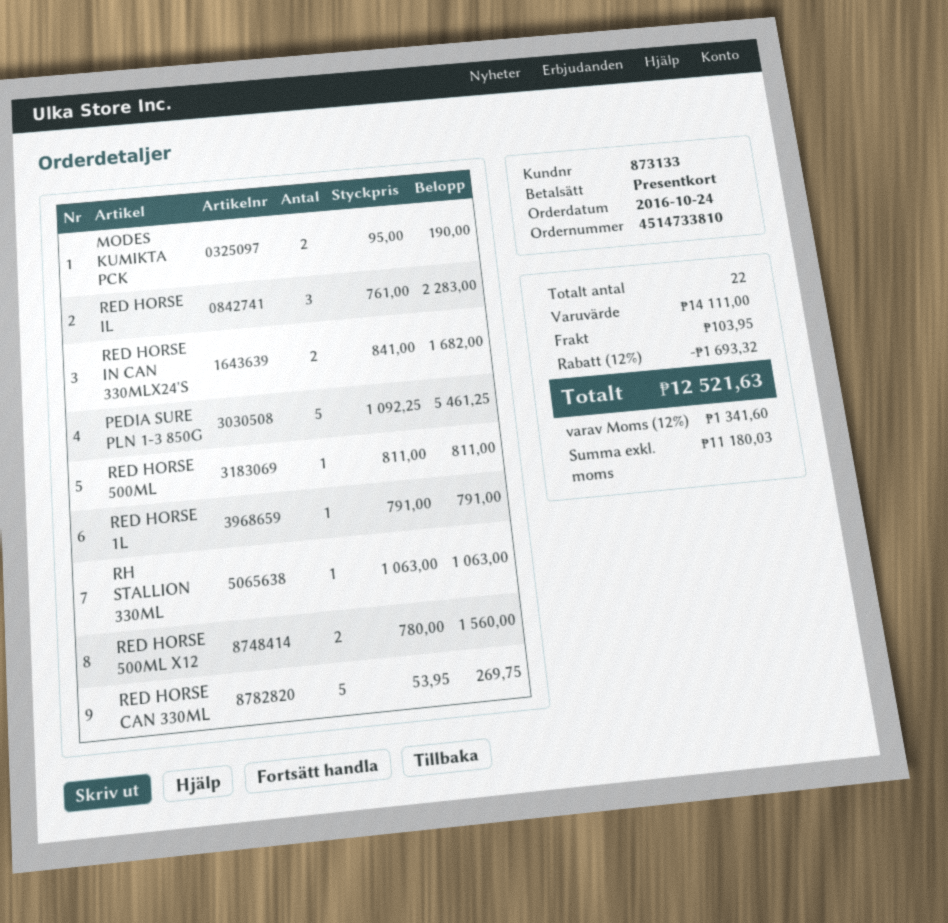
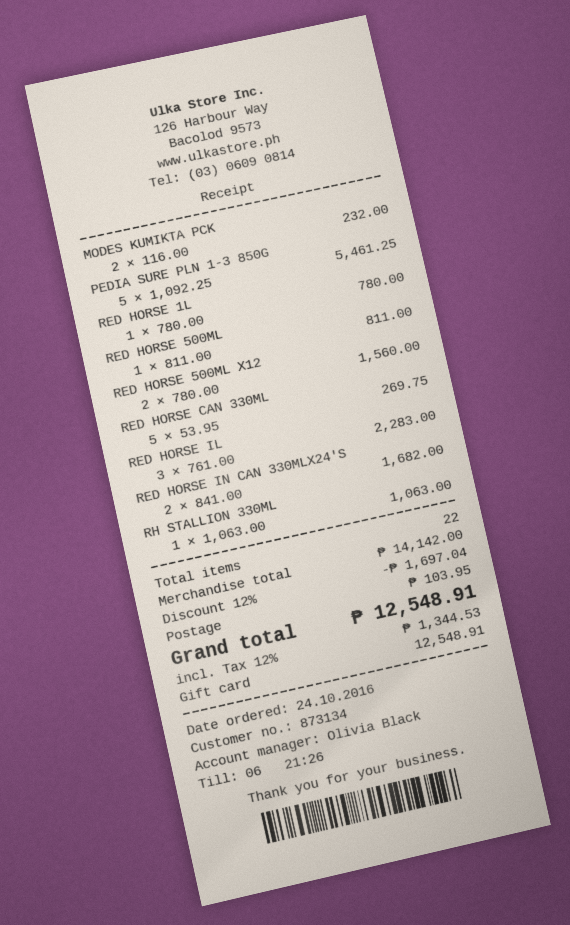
customer number: 873133 -> 873134
MODES KUMIKTA PCK: 2 x 95.00 = 190.00 -> 2 x 116.00 = 232.00
RED HORSE 1L: 1 x 791.00 = 791.00 -> 1 x 780.00 = 780.00
subtotal: 14111.00 -> 14142.00
discount: 12% = 1693.32 -> 12% = 1697.04
tax: 12% = 1341.60 -> 12% = 1344.53
total: 12521.63 -> 12548.91

